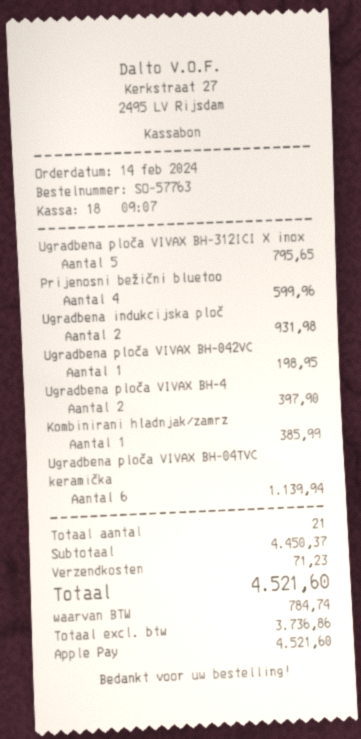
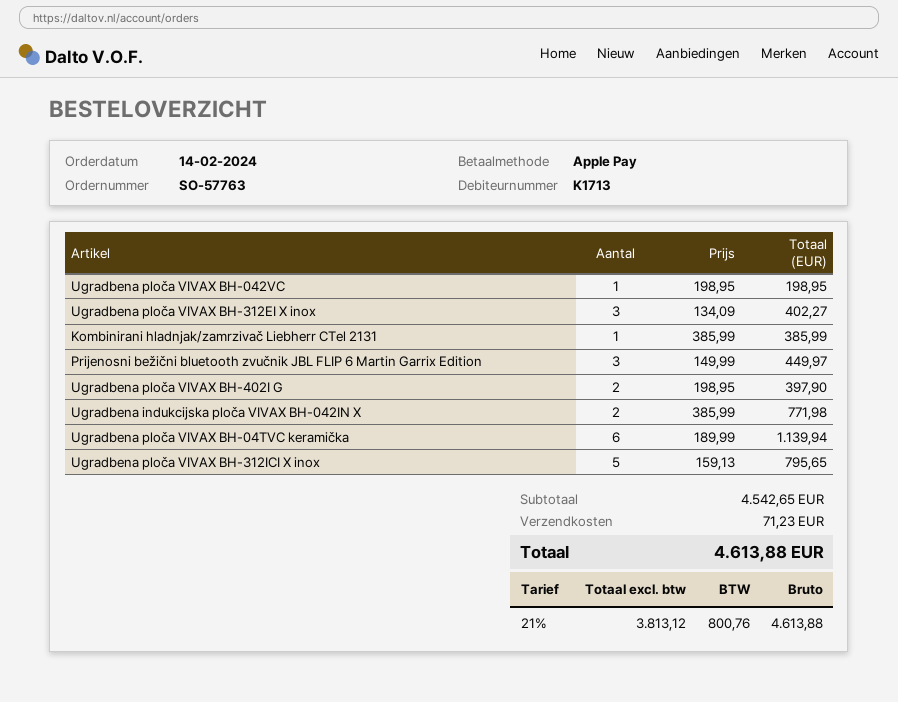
Prijenosni bežični bluetoo: 4 for 599.96 -> 3 for 449.97
Ugradbena indukcijska ploč: 2 for 931.98 -> 2 for 771.98
Ugradbena ploča VIVAX BH-312EI X inox: none -> 3 for 402.27
subtotal: 4450.37 -> 4542.65
net: 3736.86 -> 3813.12
tax: 784.74 -> 800.76
total: 4521.60 -> 4613.88

